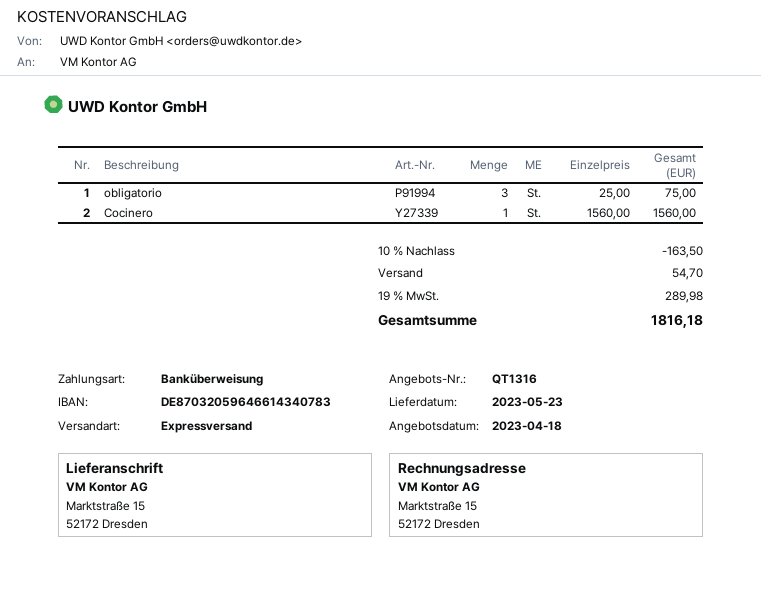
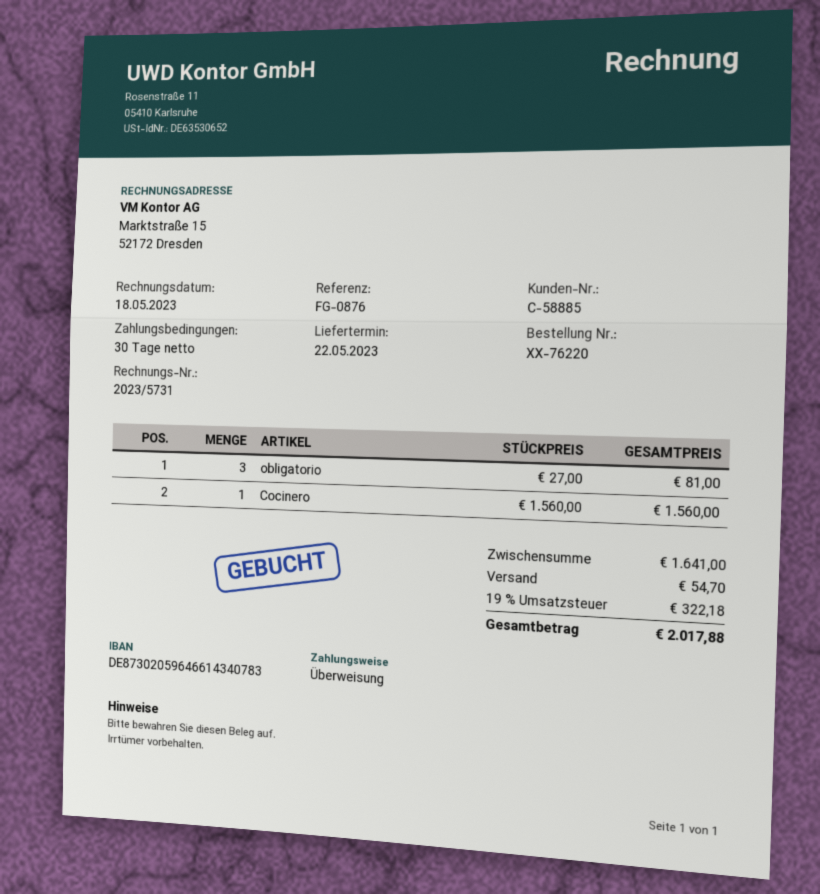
delivery date: 2023-05-23 -> 2023-05-22
bank account: DE87032059646614340783 -> DE87302059646614340783
obligatorio: 3 x 25.00 = 75.00 -> 3 x 27.00 = 81.00
discount: 10% = 163.50 -> none
tax: 19% = 289.98 -> 19% = 322.18
total: 1816.18 -> 2017.88

